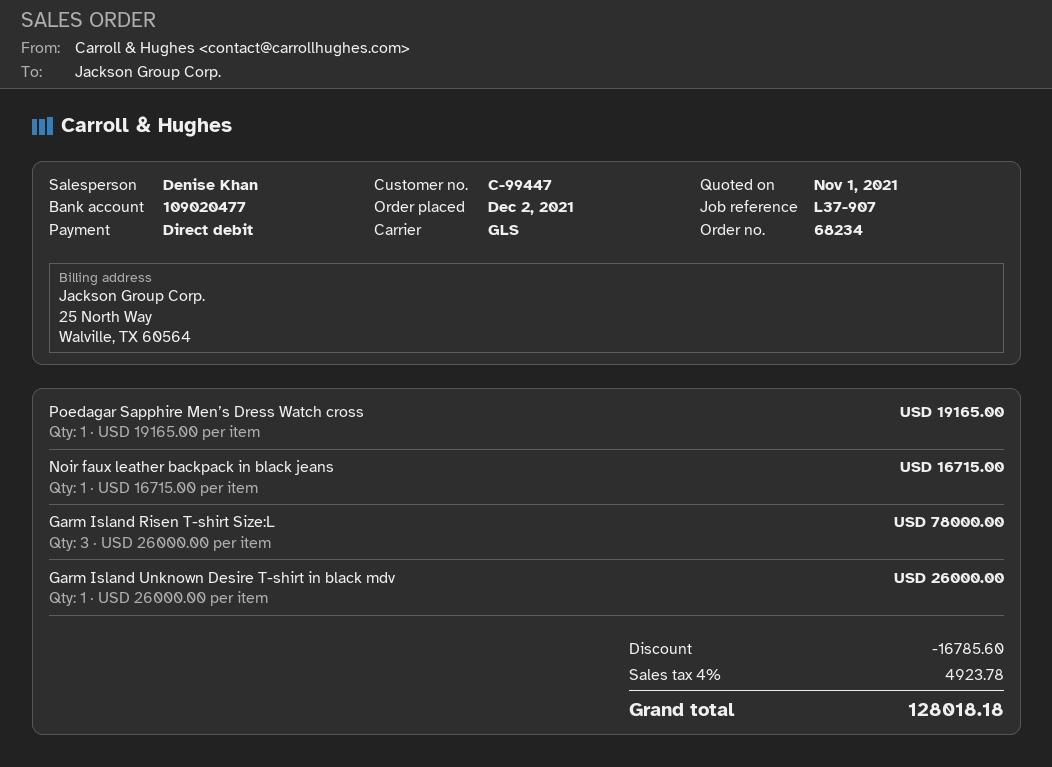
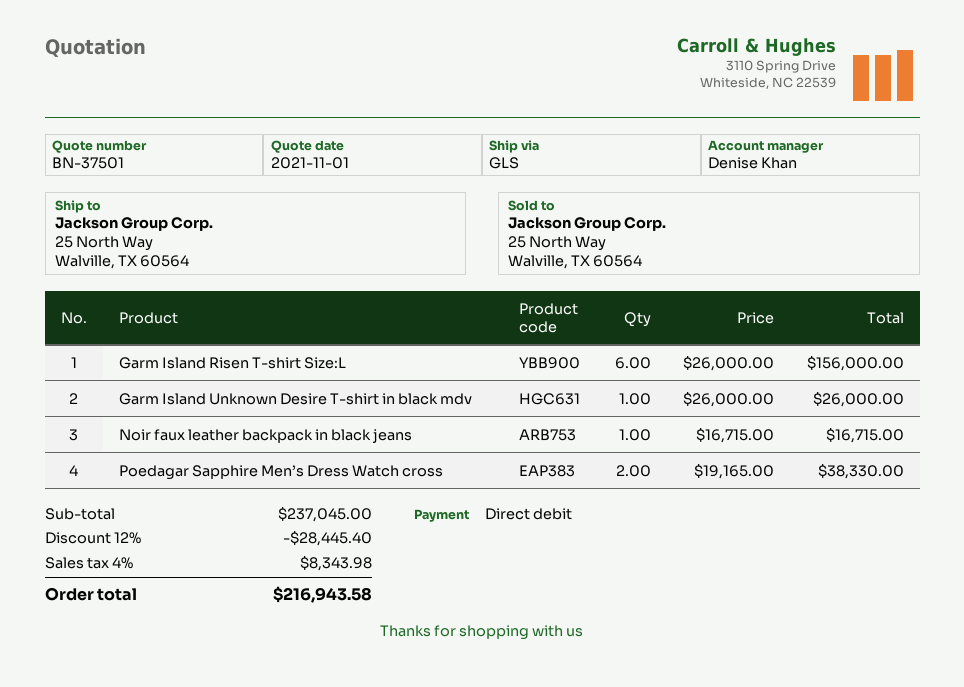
Poedagar Sapphire Men’s Dress Watch cross: 1 x 19165.00 = 19165.00 -> 2 x 19165.00 = 38330.00
Garm Island Risen T-shirt Size:L: 3 x 26000.00 = 78000.00 -> 6 x 26000.00 = 156000.00
discount: 16785.60 -> 28445.40
tax: 4% = 4923.78 -> 4% = 8343.98
total: 128018.18 -> 216943.58

